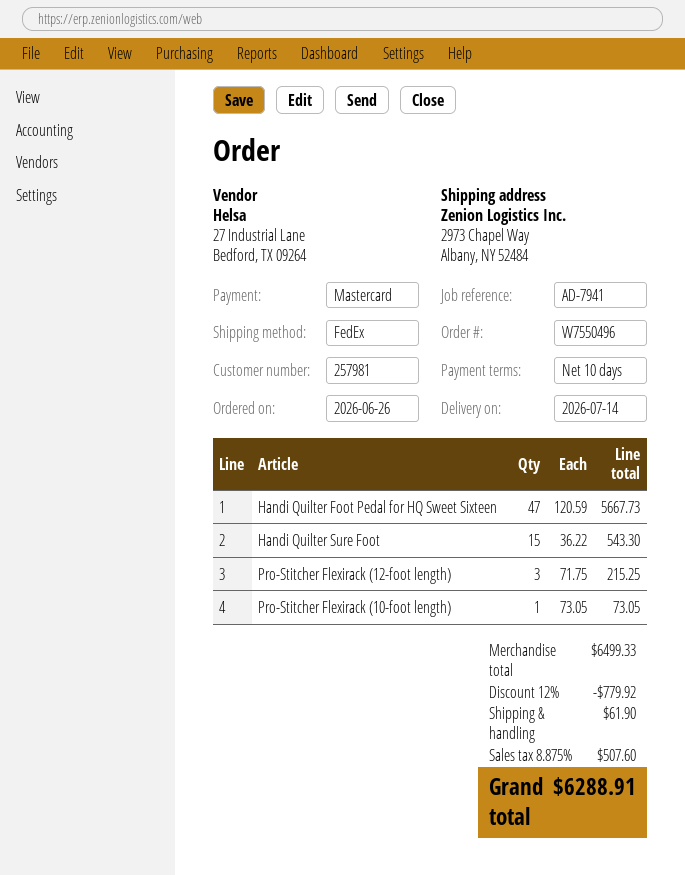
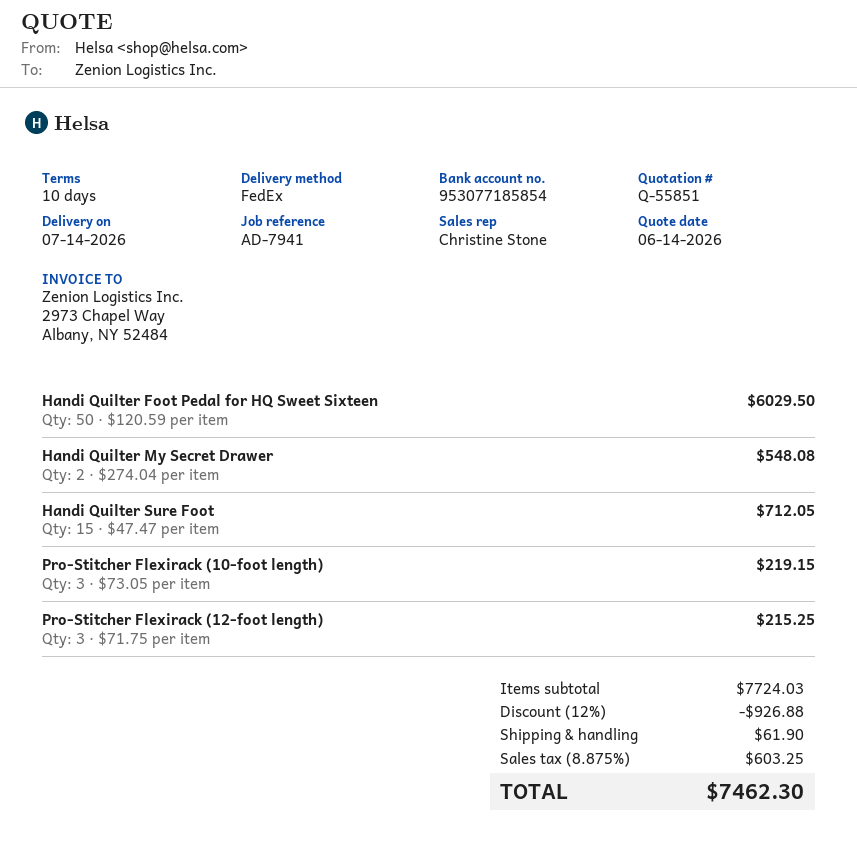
Handi Quilter Foot Pedal for HQ Sweet Sixteen: 47 x 120.59 = 5667.73 -> 50 x 120.59 = 6029.50
Handi Quilter Sure Foot: 15 x 36.22 = 543.30 -> 15 x 47.47 = 712.05
Pro-Stitcher Flexirack (10-foot length): 1 x 73.05 = 73.05 -> 3 x 73.05 = 219.15
Handi Quilter My Secret Drawer: none -> 2 x 274.04 = 548.08
subtotal: 6499.33 -> 7724.03
discount: 12% = 779.92 -> 12% = 926.88
tax: 8.875% = 507.60 -> 8.875% = 603.25
total: 6288.91 -> 7462.30

